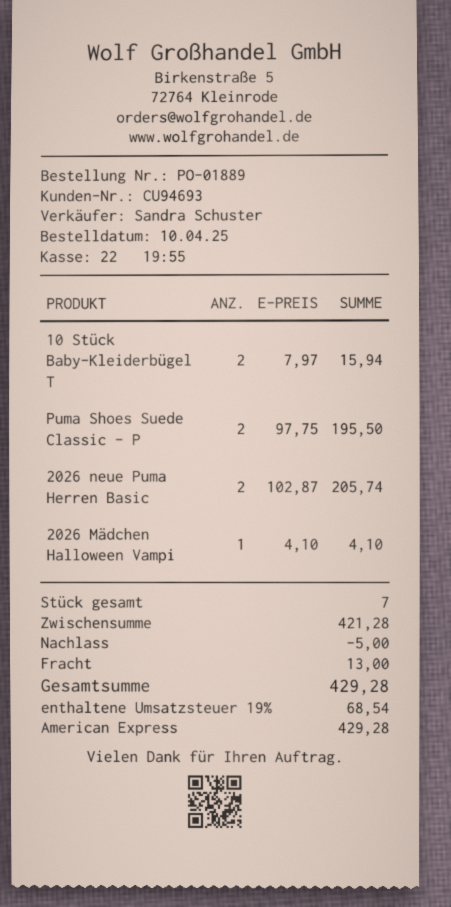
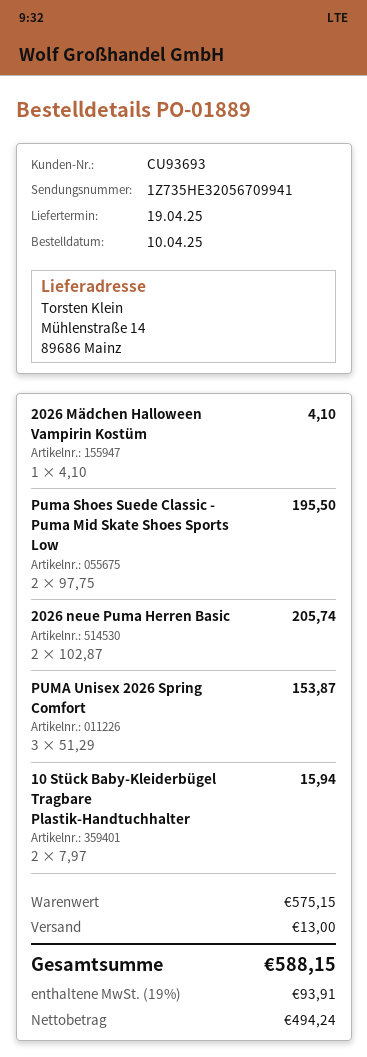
customer number: CU94693 -> CU93693
PUMA Unisex 2026 Spring Comfort: none -> 3 x 51.29 = 153.87
subtotal: 421.28 -> 575.15
discount: 5.00 -> none
tax: 19% = 68.54 -> 19% = 93.91
total: 429.28 -> 588.15

